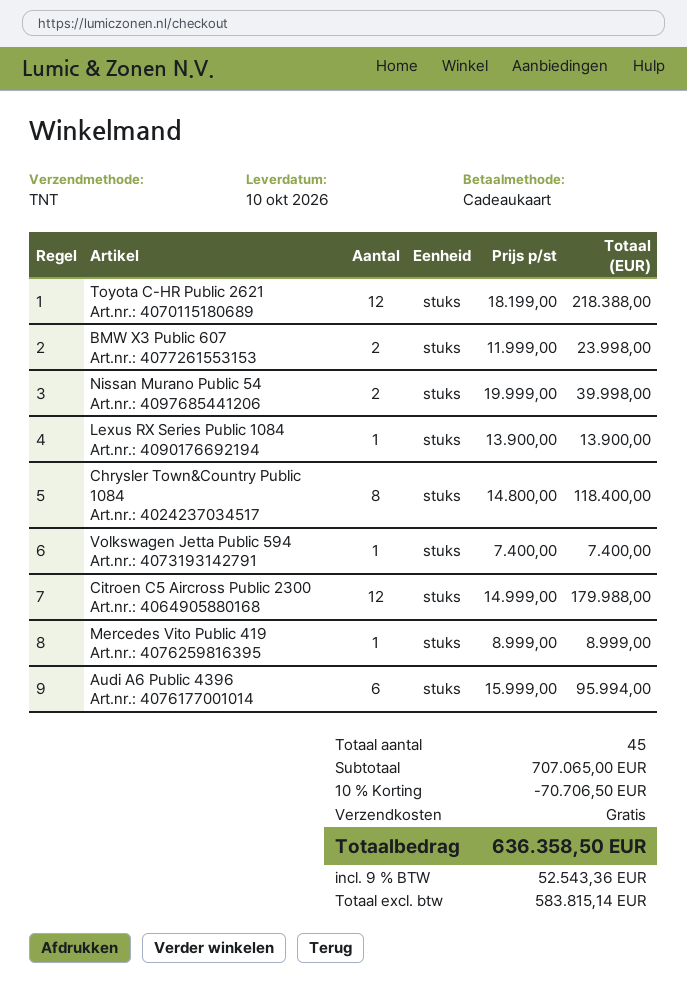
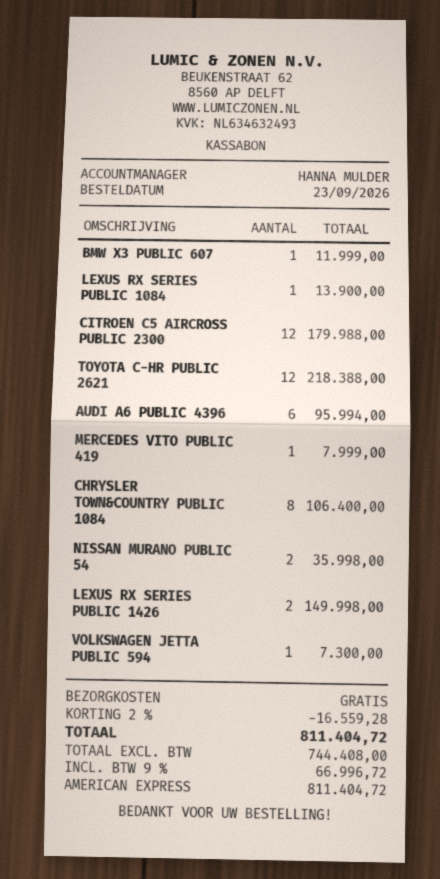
payment method: gift card -> American Express
BMW X3 Public 607: 2 for 23998.00 -> 1 for 11999.00
Nissan Murano Public 54: 2 for 39998.00 -> 2 for 35998.00
Chrysler Town&Country Public 1084: 8 for 118400.00 -> 8 for 106400.00
Volkswagen Jetta Public 594: 1 for 7400.00 -> 1 for 7300.00
Mercedes Vito Public 419: 1 for 8999.00 -> 1 for 7999.00
LEXUS RX SERIES PUBLIC 1426: none -> 2 for 149998.00
discount: 10% = 70706.50 -> 2% = 16559.28
net: 583815.14 -> 744408.00
tax: 9% = 52543.36 -> 9% = 66996.72
total: 636358.50 -> 811404.72

